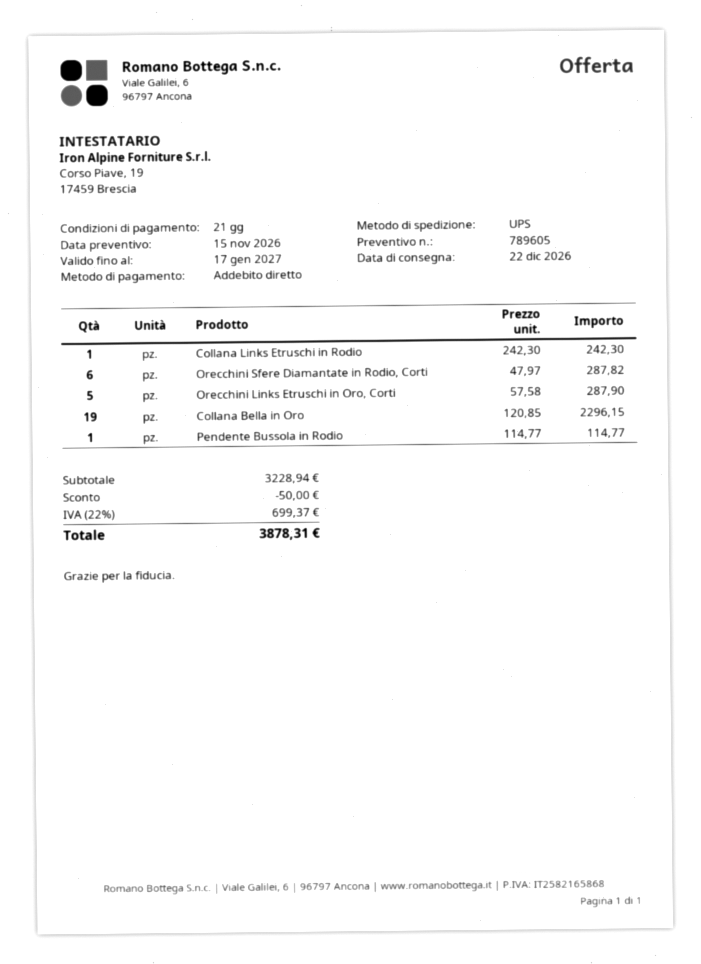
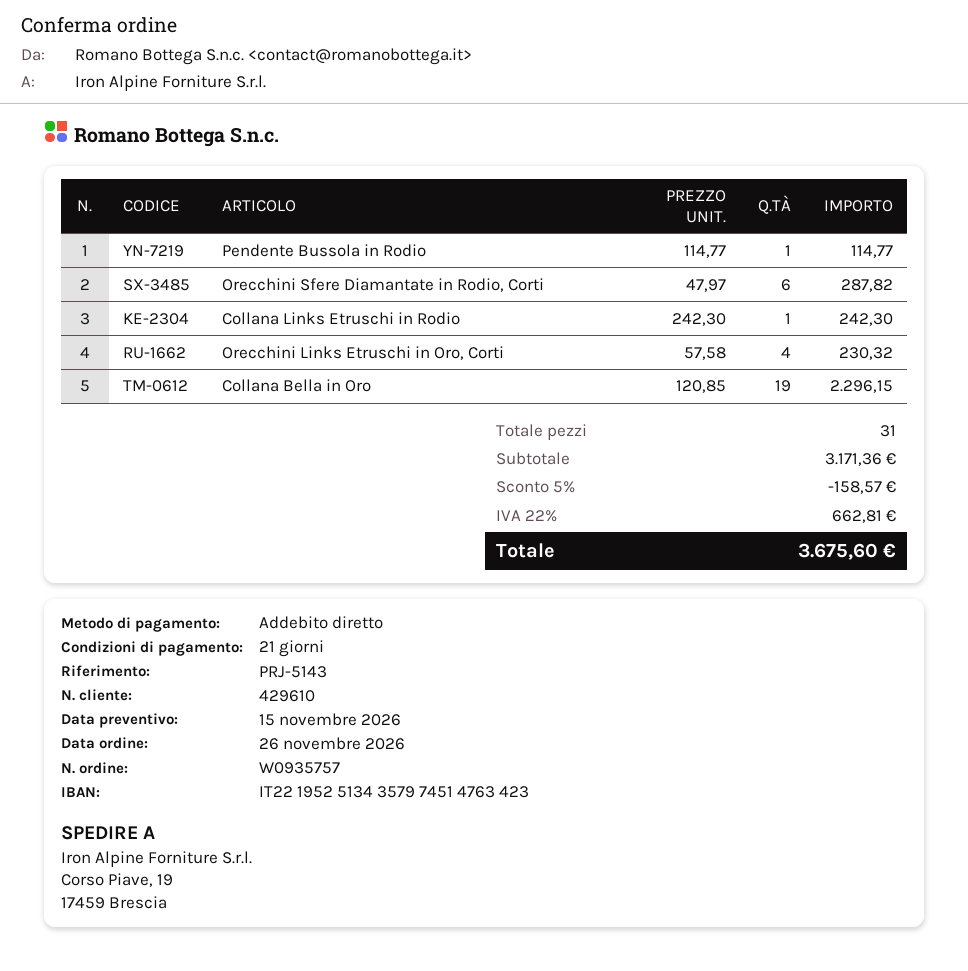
Orecchini Links Etruschi in Oro, Corti: 5 x 57.58 = 287.90 -> 4 x 57.58 = 230.32
subtotal: 3228.94 -> 3171.36
discount: 50.00 -> 158.57
tax: 22% = 699.37 -> 22% = 662.81
total: 3878.31 -> 3675.60

